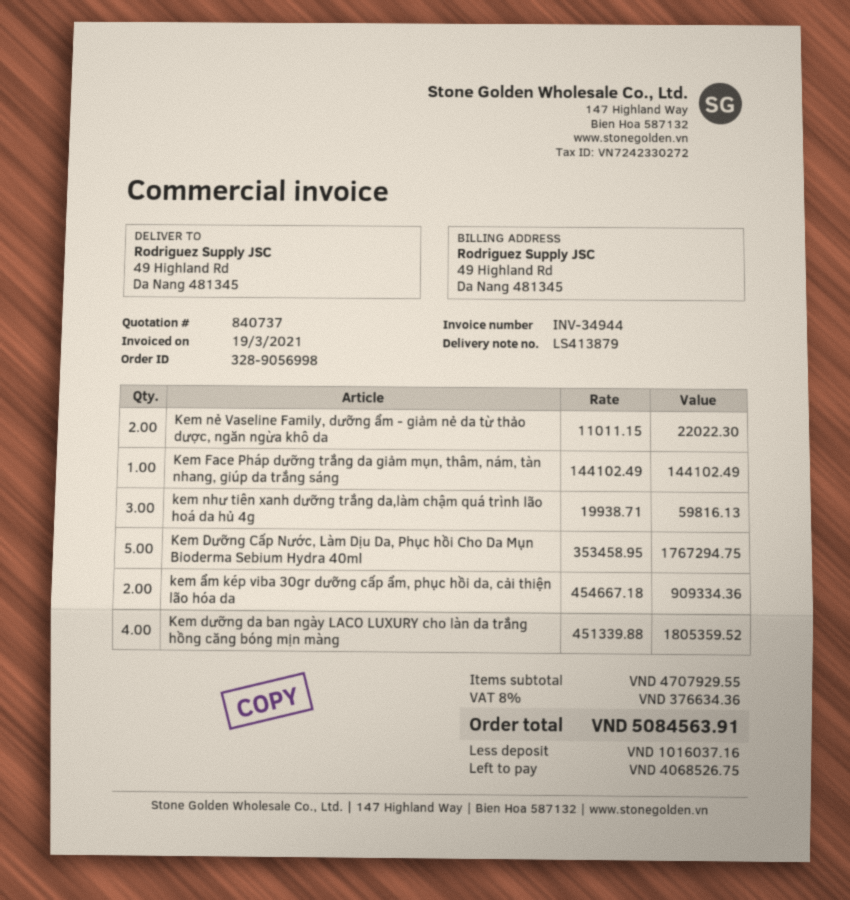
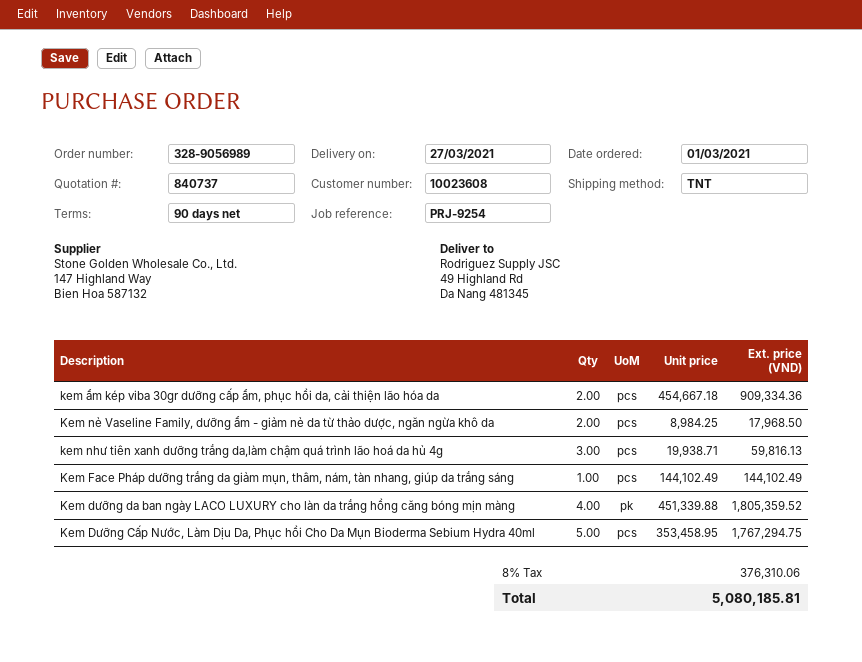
order number: 328-9056998 -> 328-9056989
Kem nẻ Vaseline Family, dưỡng ẩm - giảm nẻ da từ thảo dược, ngăn ngừa khô da: 2 x 11011.15 = 22022.30 -> 2 x 8984.25 = 17968.50
tax: 8% = 376634.36 -> 8% = 376310.06
total: 5084563.91 -> 5080185.81

